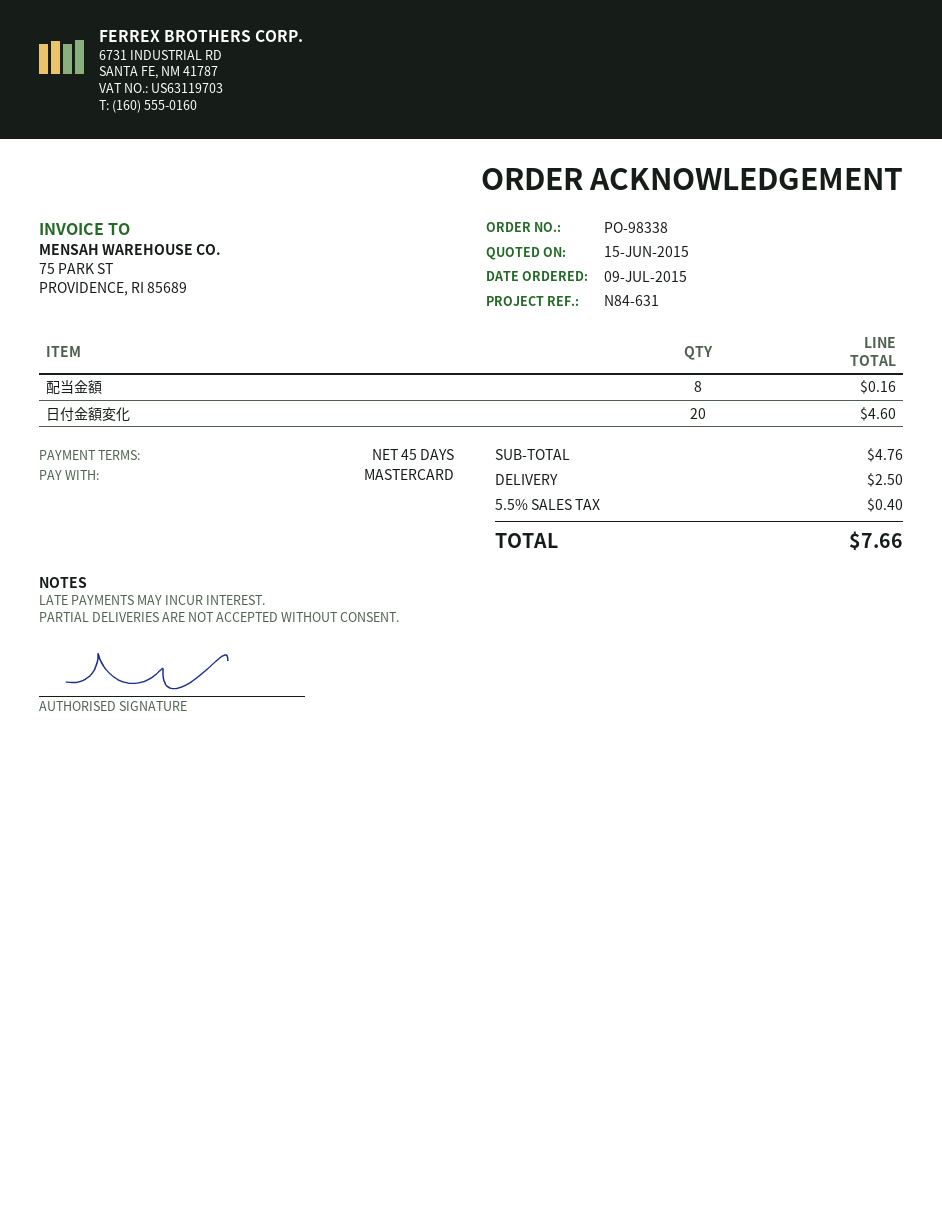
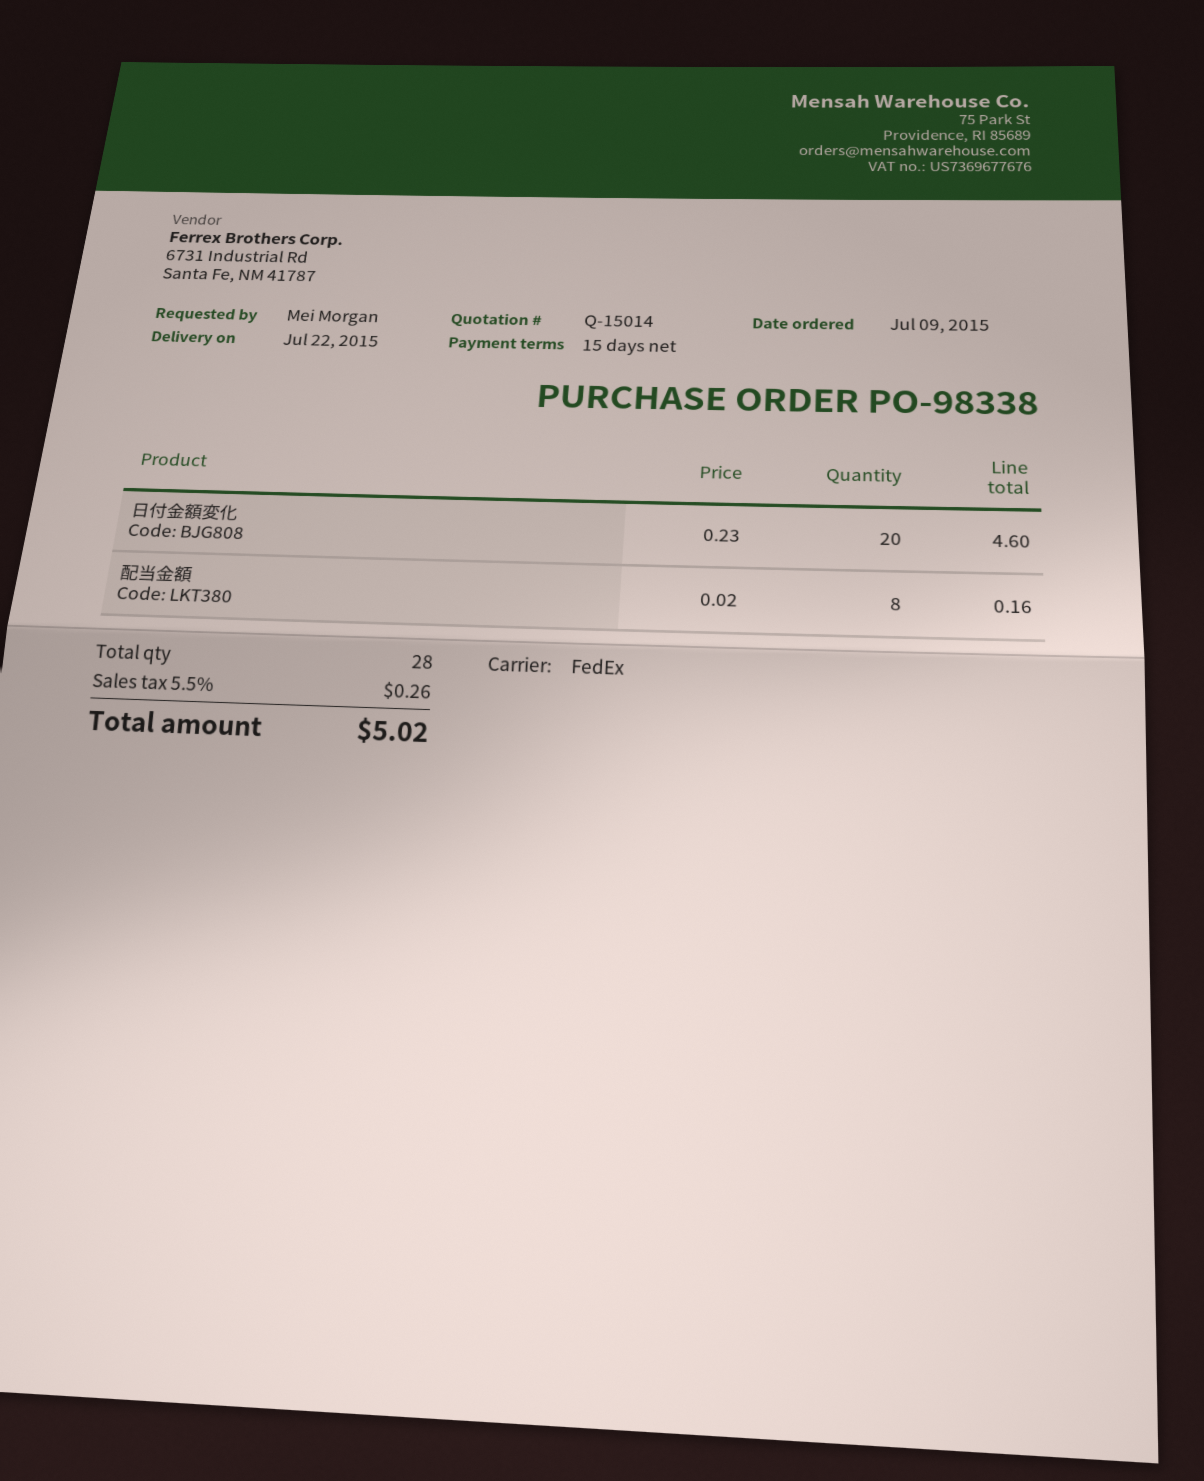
payment terms: 45 days -> 15 days
shipping: 2.50 -> none
tax: 5.5% = 0.40 -> 5.5% = 0.26
total: 7.66 -> 5.02

